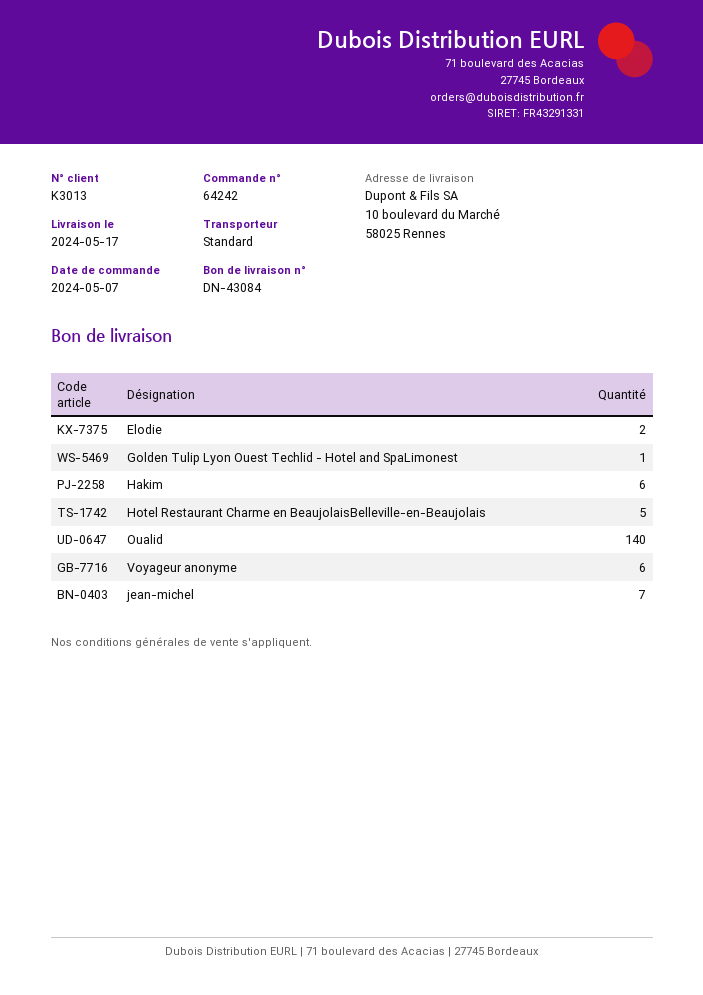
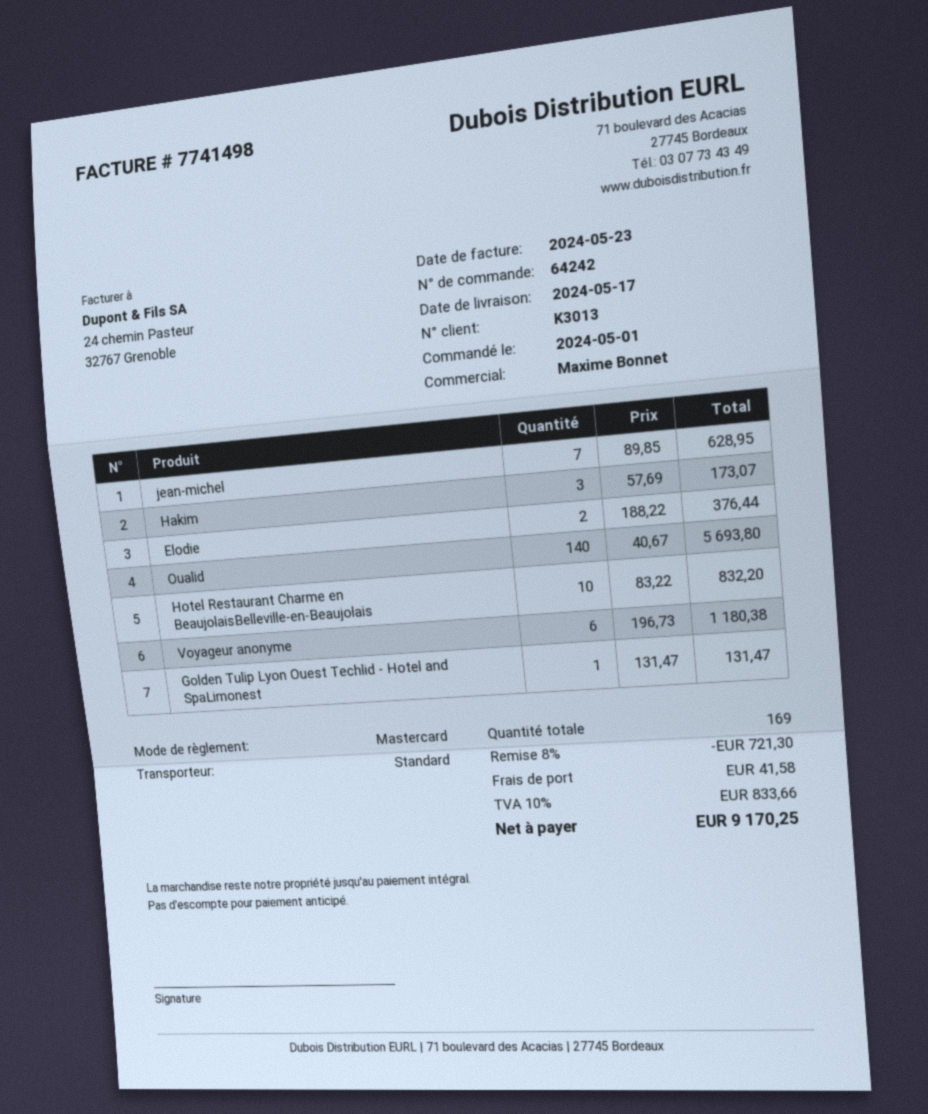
order date: 2024-05-07 -> 2024-05-01
Hakim: 6 -> 3
Hotel Restaurant Charme en BeaujolaisBelleville-en-Beaujolais: 5 -> 10

